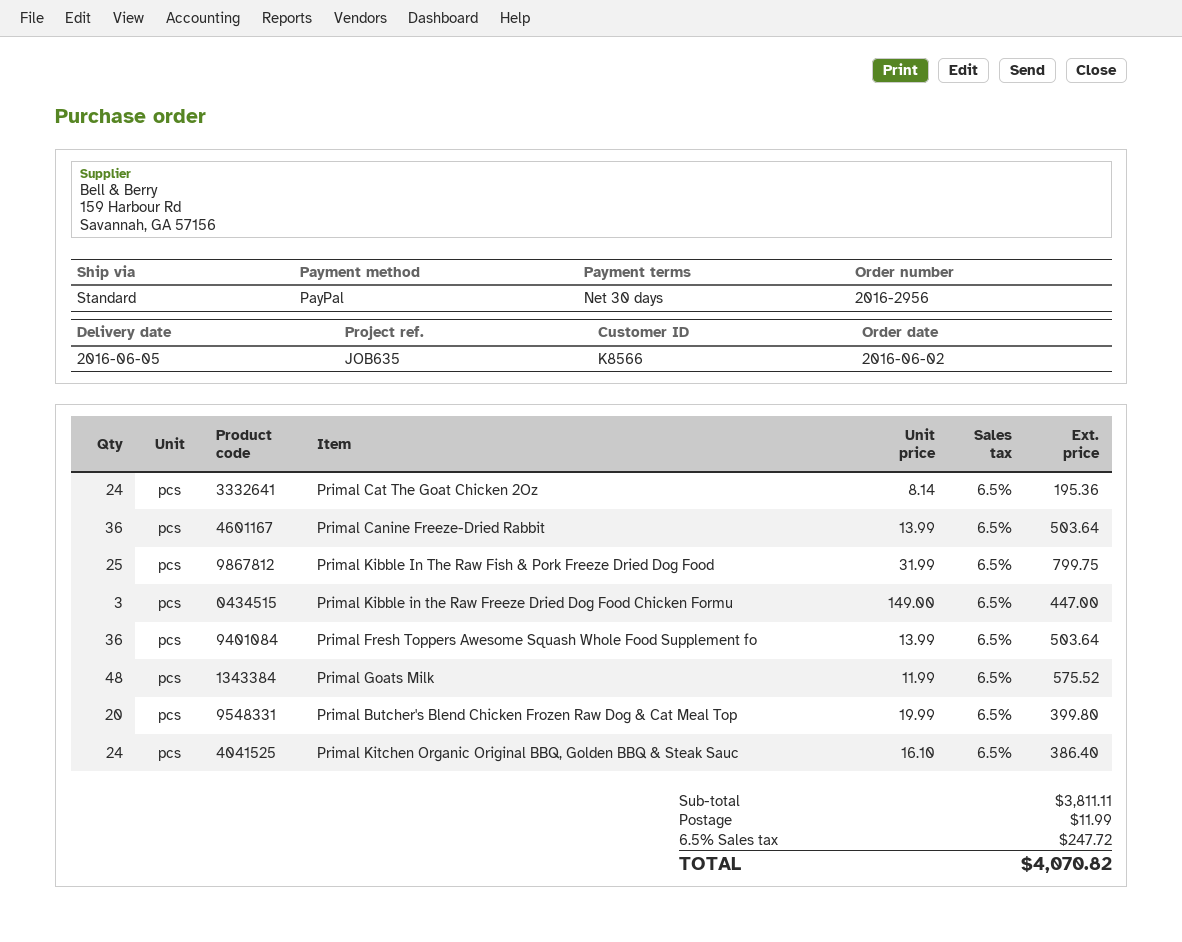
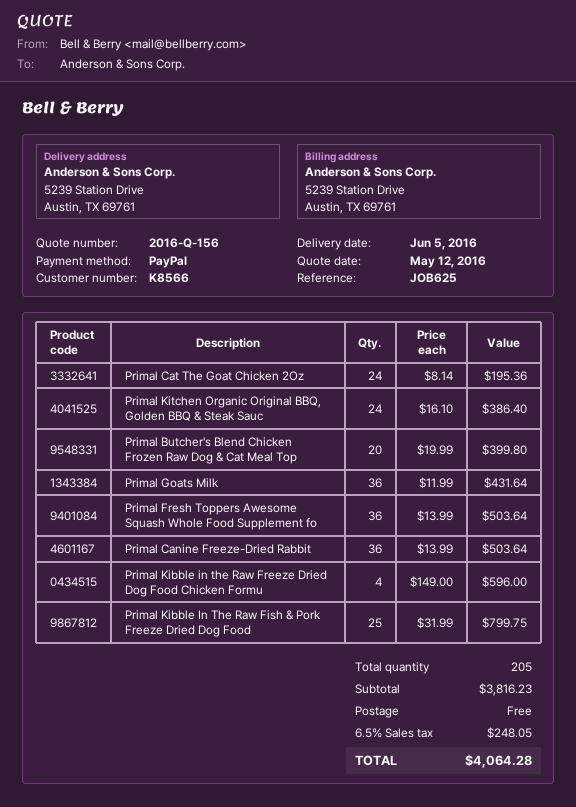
reference: JOB635 -> JOB625
Primal Kibble in the Raw Freeze Dried Dog Food Chicken Formu: 3 x 149.00 = 447.00 -> 4 x 149.00 = 596.00
Primal Goats Milk: 48 x 11.99 = 575.52 -> 36 x 11.99 = 431.64
subtotal: 3811.11 -> 3816.23
shipping: 11.99 -> 0.00
tax: 6.5% = 247.72 -> 6.5% = 248.05
total: 4070.82 -> 4064.28

